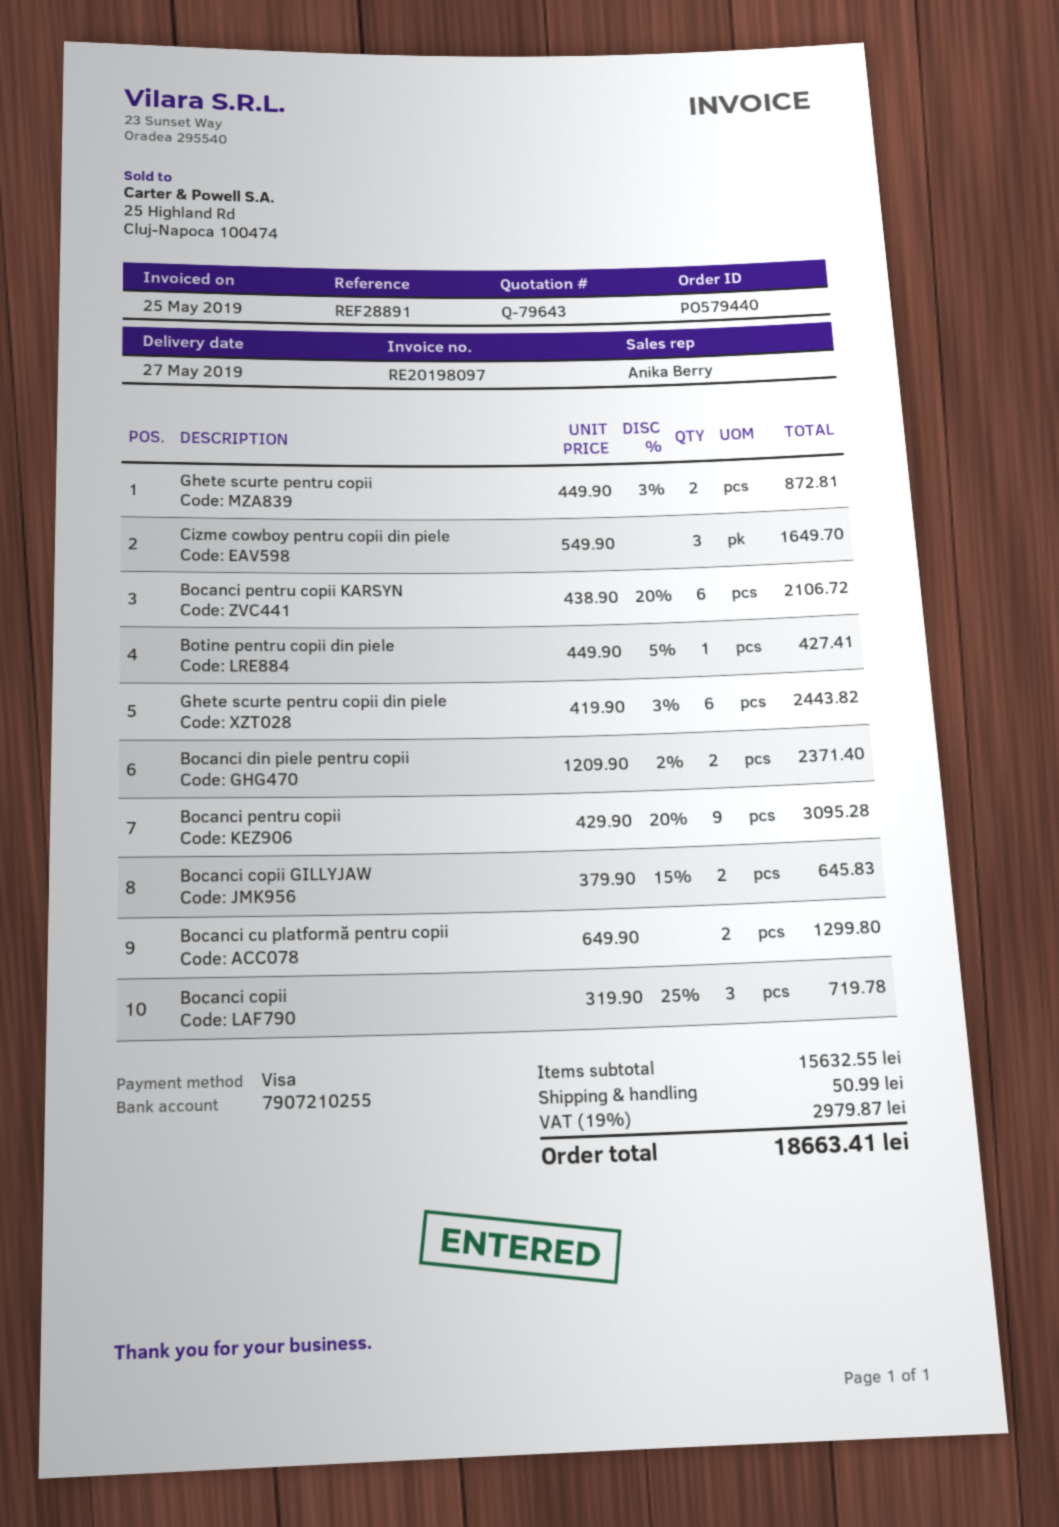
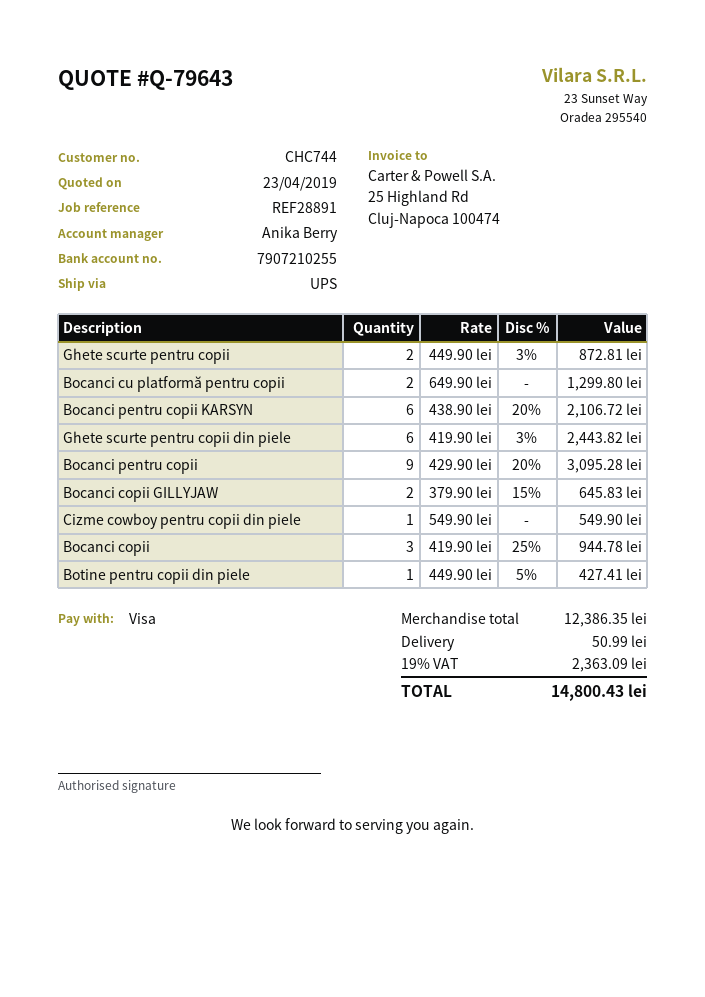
Cizme cowboy pentru copii din piele: 3 x 549.90 = 1649.70 -> 1 x 549.90 = 549.90
Bocanci din piele pentru copii: 2 x 1209.90 - 2% = 2371.40 -> none
Bocanci copii: 3 x 319.90 - 25% = 719.78 -> 3 x 419.90 - 25% = 944.78
subtotal: 15632.55 -> 12386.35
tax: 19% = 2979.87 -> 19% = 2363.09
total: 18663.41 -> 14800.43

